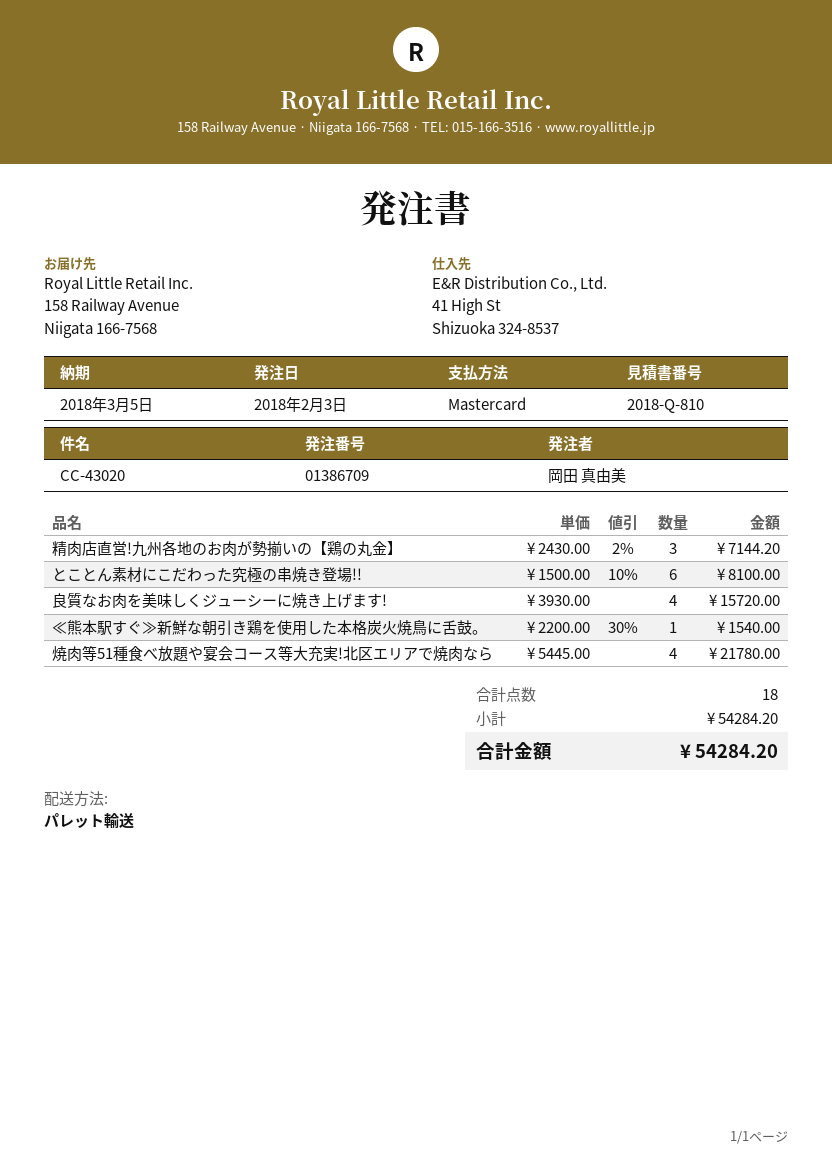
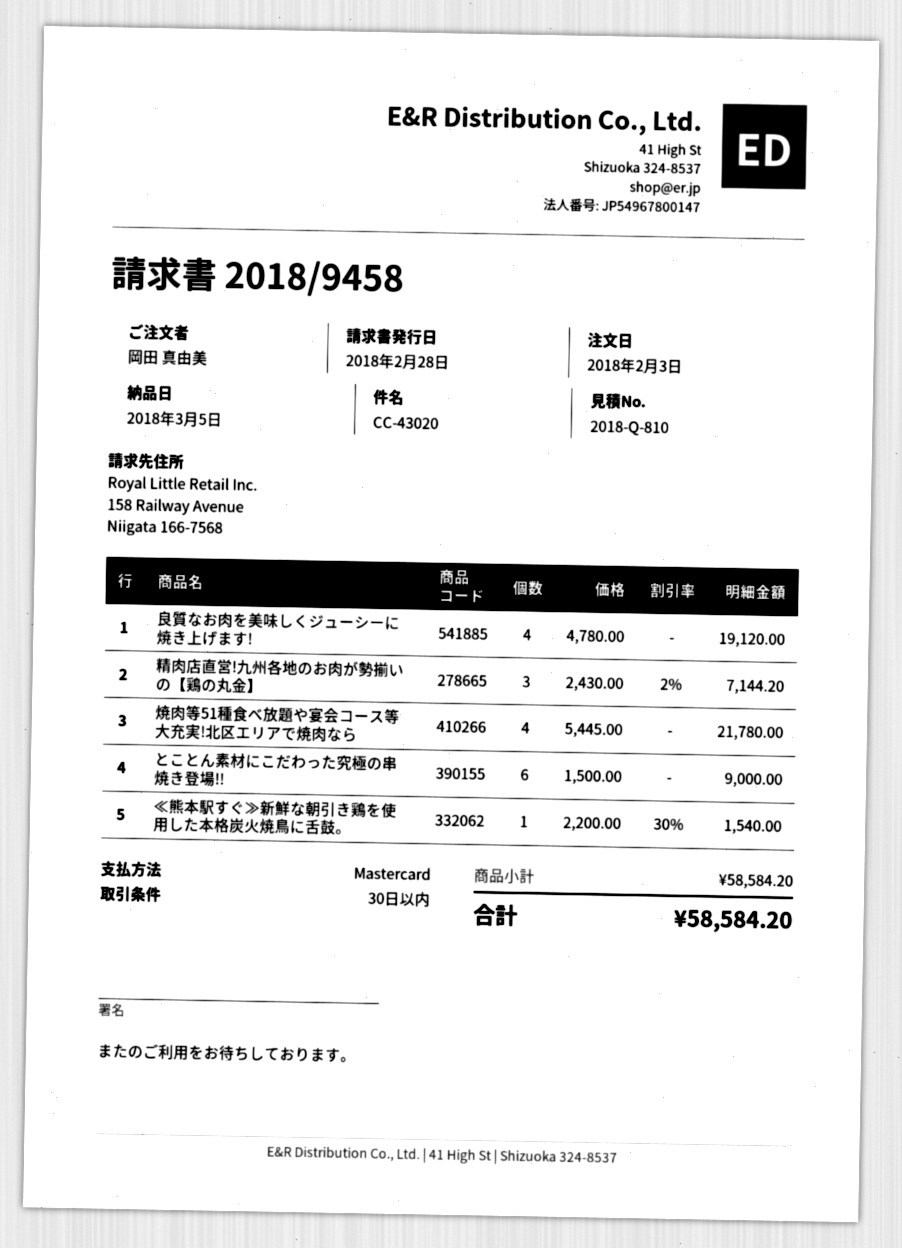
とことん素材にこだわった究極の串焼き登場!!: 6 x 1500.00 - 10% = 8100.00 -> 6 x 1500.00 = 9000.00
良質なお肉を美味しくジューシーに焼き上げます!: 4 x 3930.00 = 15720.00 -> 4 x 4780.00 = 19120.00
subtotal: 54284.20 -> 58584.20
total: 54284.20 -> 58584.20

